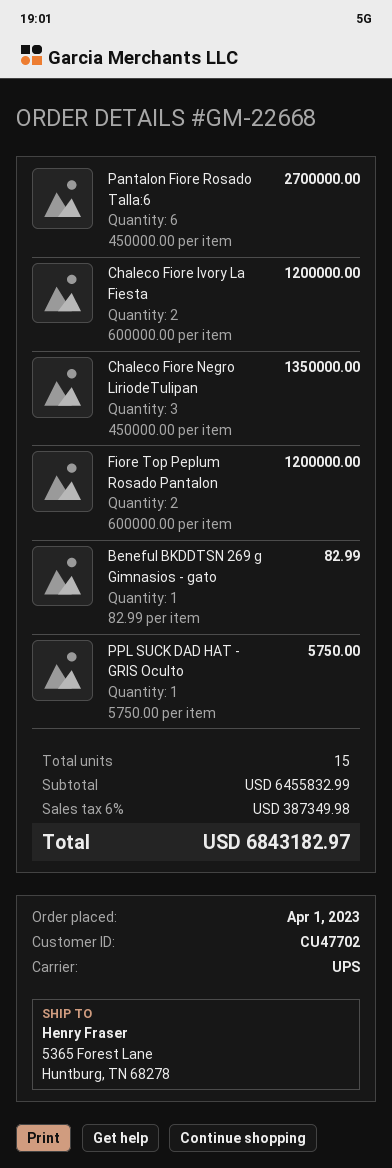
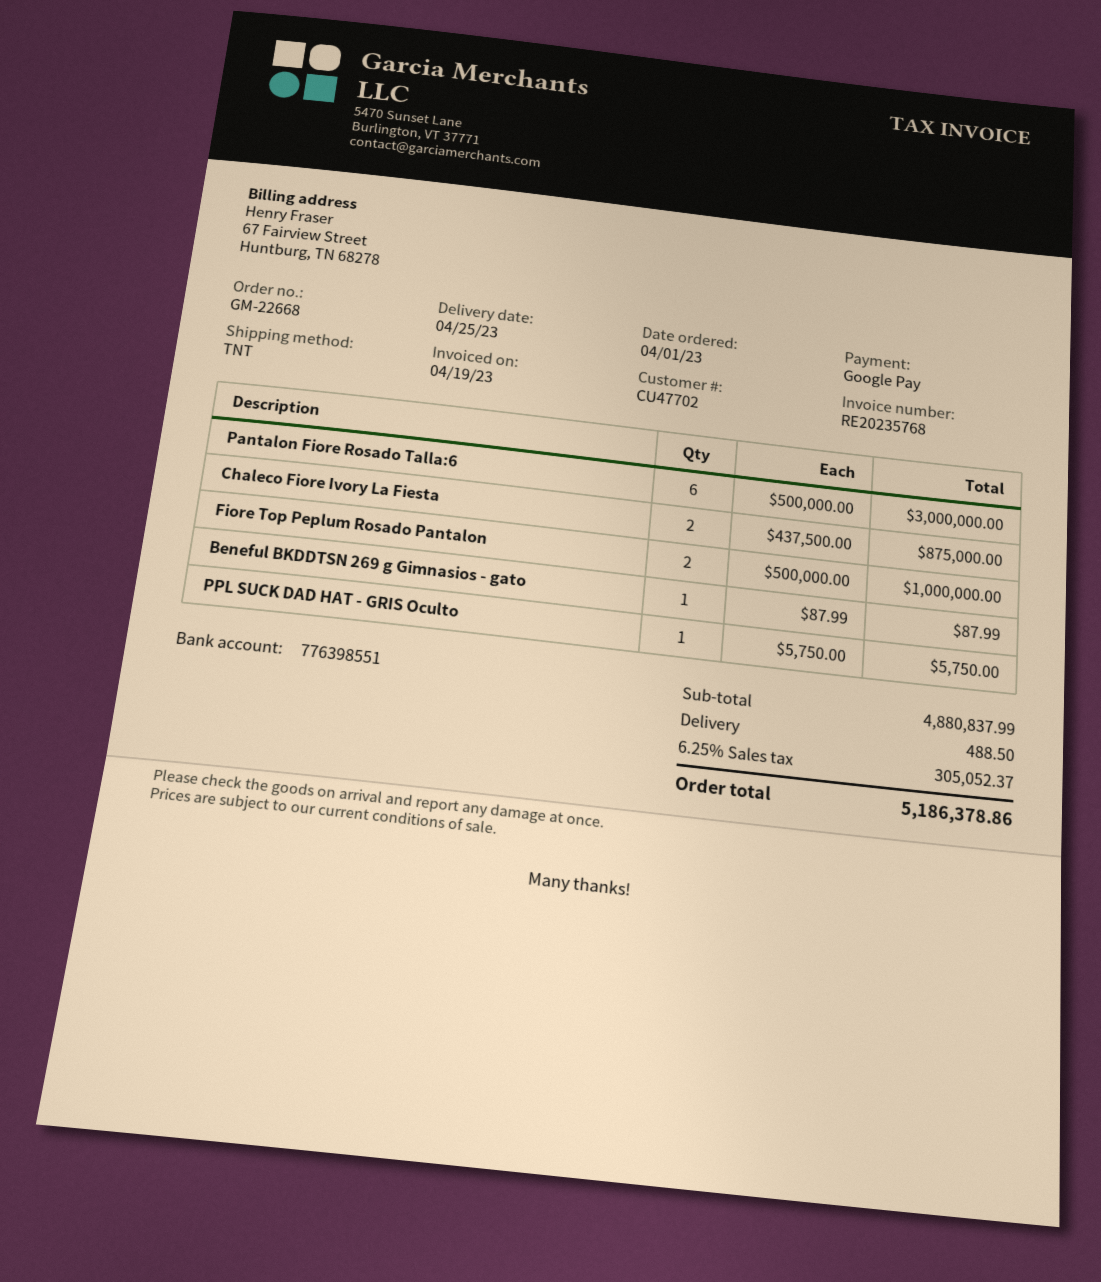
shipping method: UPS -> TNT
Pantalon Fiore Rosado Talla:6: 6 x 450000.00 = 2700000.00 -> 6 x 500000.00 = 3000000.00
Chaleco Fiore Ivory La Fiesta: 2 x 600000.00 = 1200000.00 -> 2 x 437500.00 = 875000.00
Chaleco Fiore Negro LiriodeTulipan: 3 x 450000.00 = 1350000.00 -> none
Fiore Top Peplum Rosado Pantalon: 2 x 600000.00 = 1200000.00 -> 2 x 500000.00 = 1000000.00
Beneful BKDDTSN 269 g Gimnasios - gato: 1 x 82.99 = 82.99 -> 1 x 87.99 = 87.99
subtotal: 6455832.99 -> 4880837.99
shipping: none -> 488.50
tax: 6% = 387349.98 -> 6.25% = 305052.37
total: 6843182.97 -> 5186378.86

